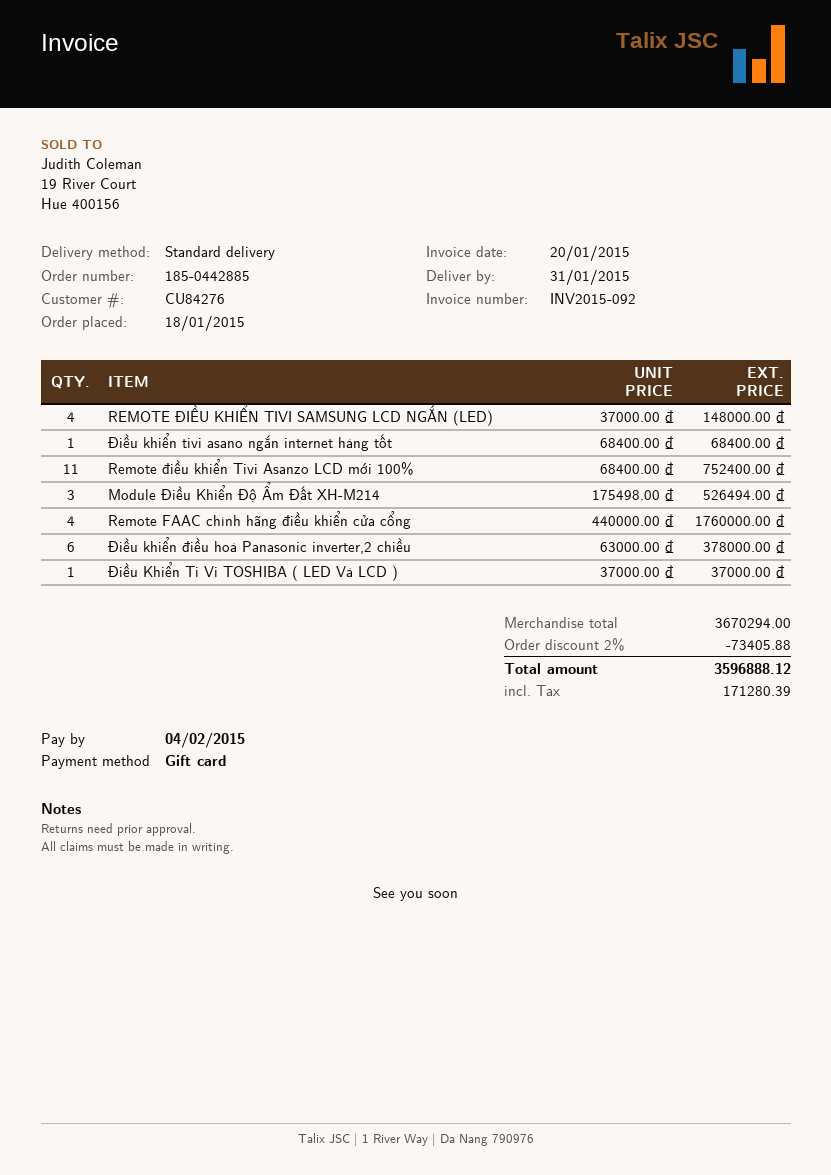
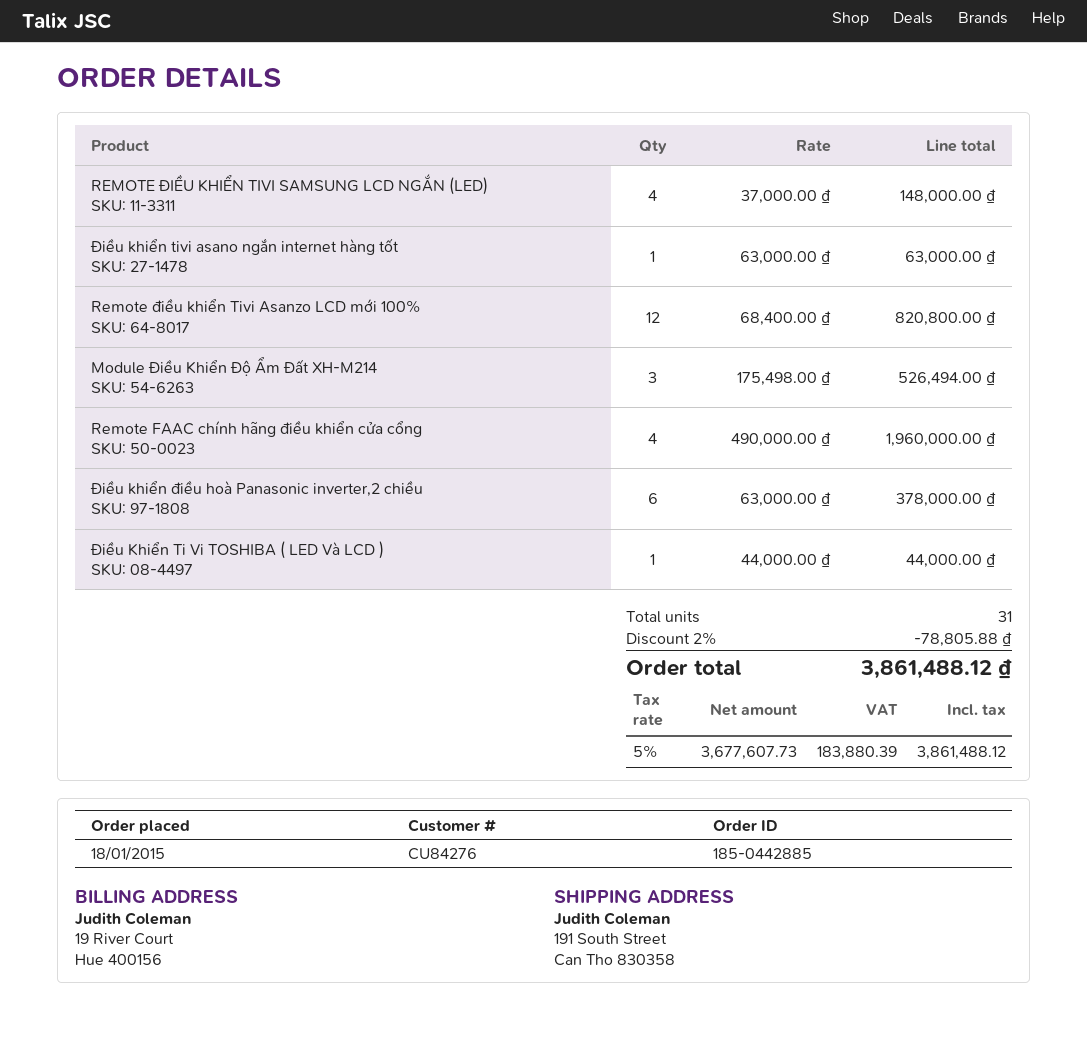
Điều khiển tivi asano ngắn internet hàng tốt: 1 x 68400.00 = 68400.00 -> 1 x 63000.00 = 63000.00
Remote điều khiển Tivi Asanzo LCD mới 100%: 11 x 68400.00 = 752400.00 -> 12 x 68400.00 = 820800.00
Remote FAAC chính hãng điều khiển cửa cổng: 4 x 440000.00 = 1760000.00 -> 4 x 490000.00 = 1960000.00
Điều Khiển Ti Vi TOSHIBA ( LED Và LCD ): 1 x 37000.00 = 37000.00 -> 1 x 44000.00 = 44000.00
discount: 2% = 73405.88 -> 2% = 78805.88
tax: 171280.39 -> 183880.39
total: 3596888.12 -> 3861488.12

